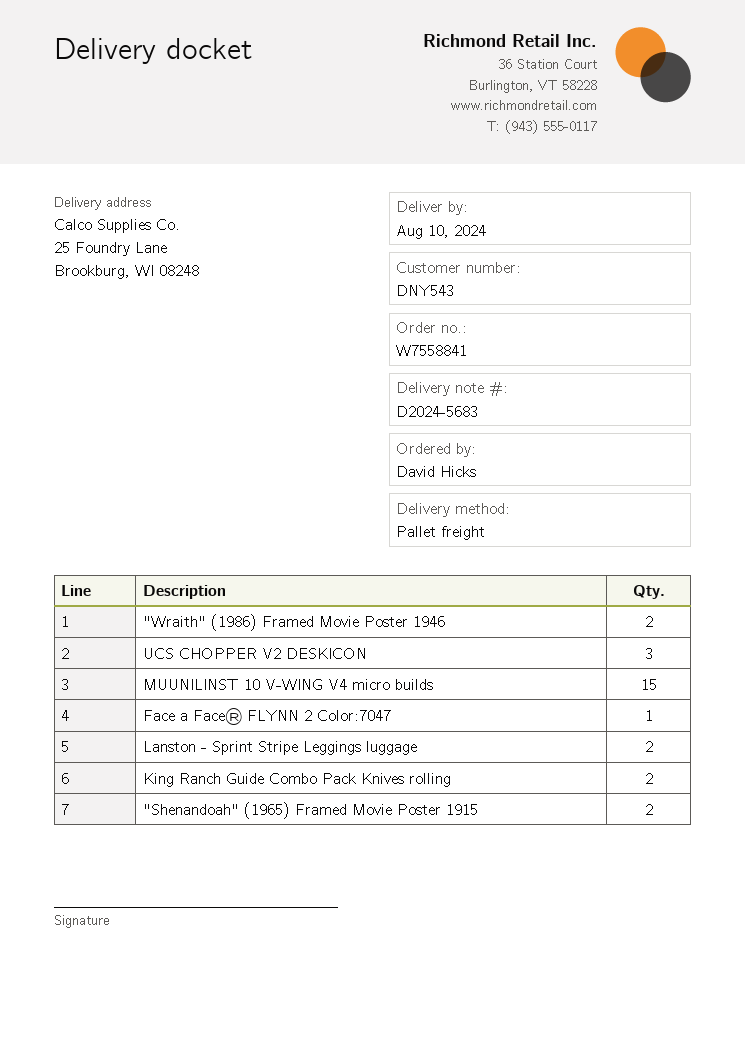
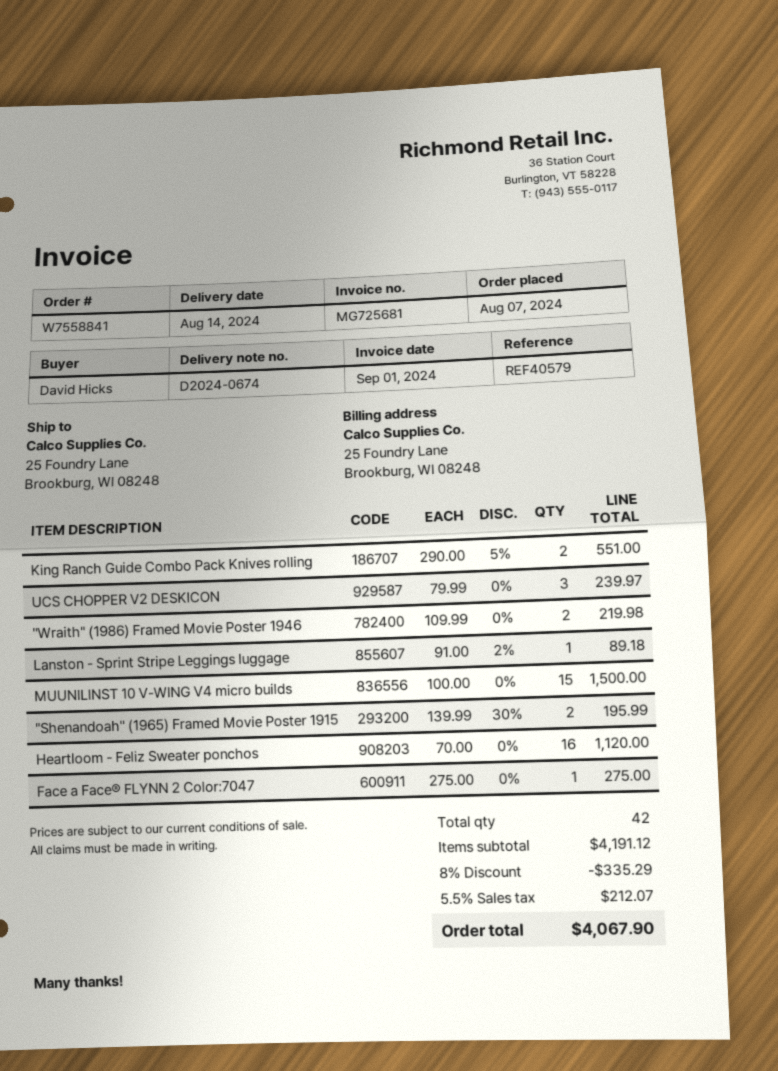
delivery note number: D2024-5683 -> D2024-0674
delivery date: 2024-08-10 -> 2024-08-14
Lanston - Sprint Stripe Leggings luggage: 2 -> 1
Heartloom - Feliz Sweater ponchos: none -> 16

